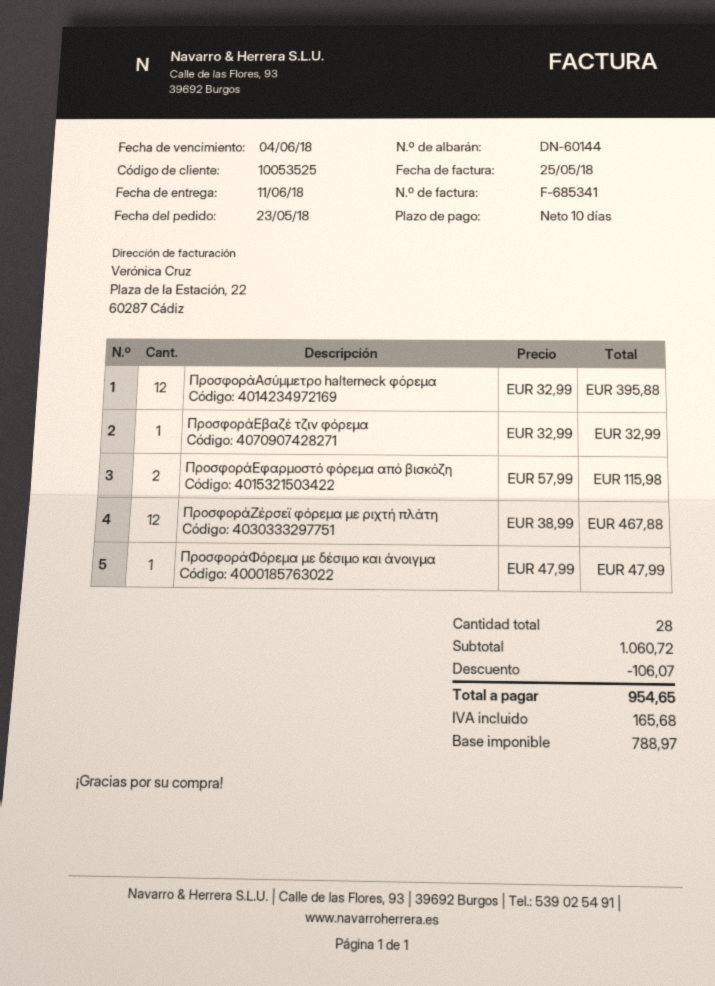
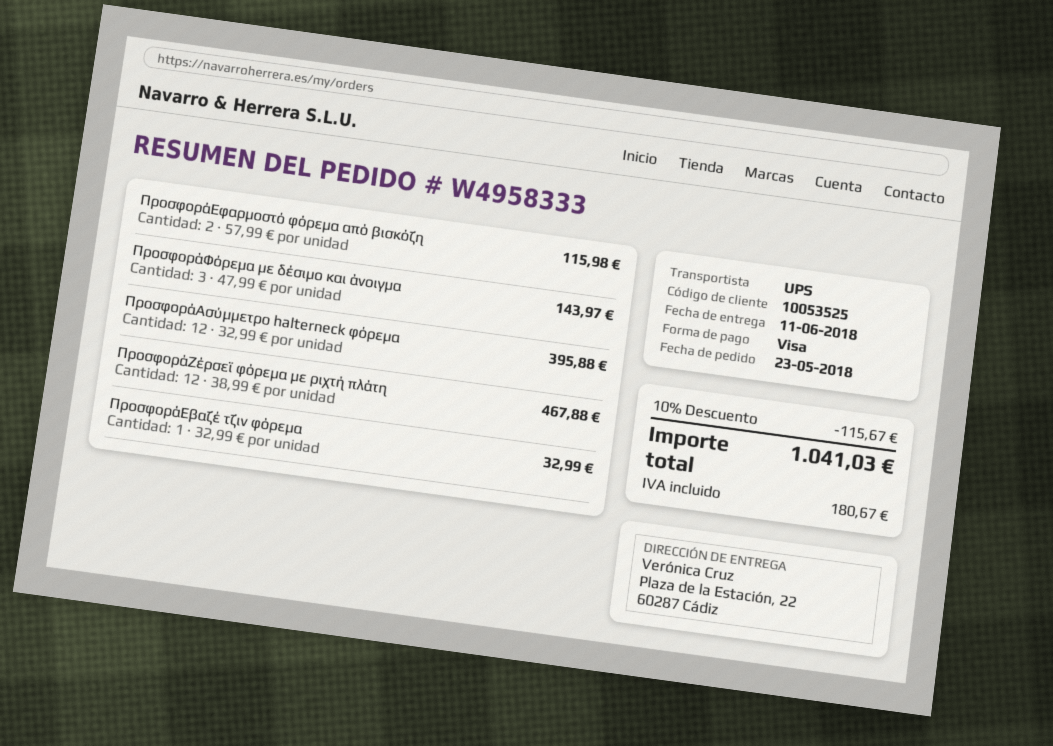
ΠροσφοράΦόρεμα με δέσιμο και άνοιγμα: 1 x 47.99 = 47.99 -> 3 x 47.99 = 143.97
discount: 106.07 -> 115.67
tax: 165.68 -> 180.67
total: 954.65 -> 1041.03

